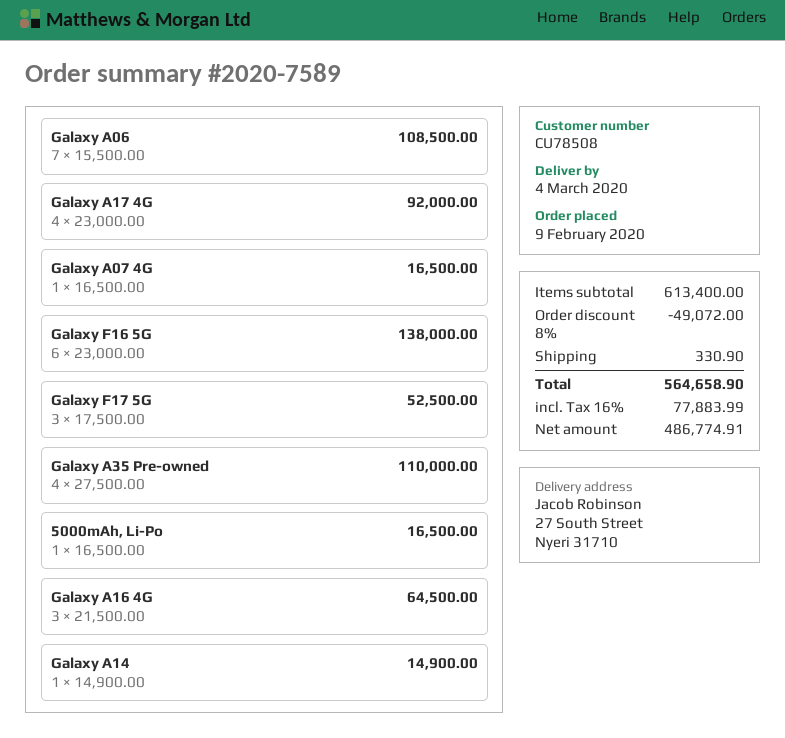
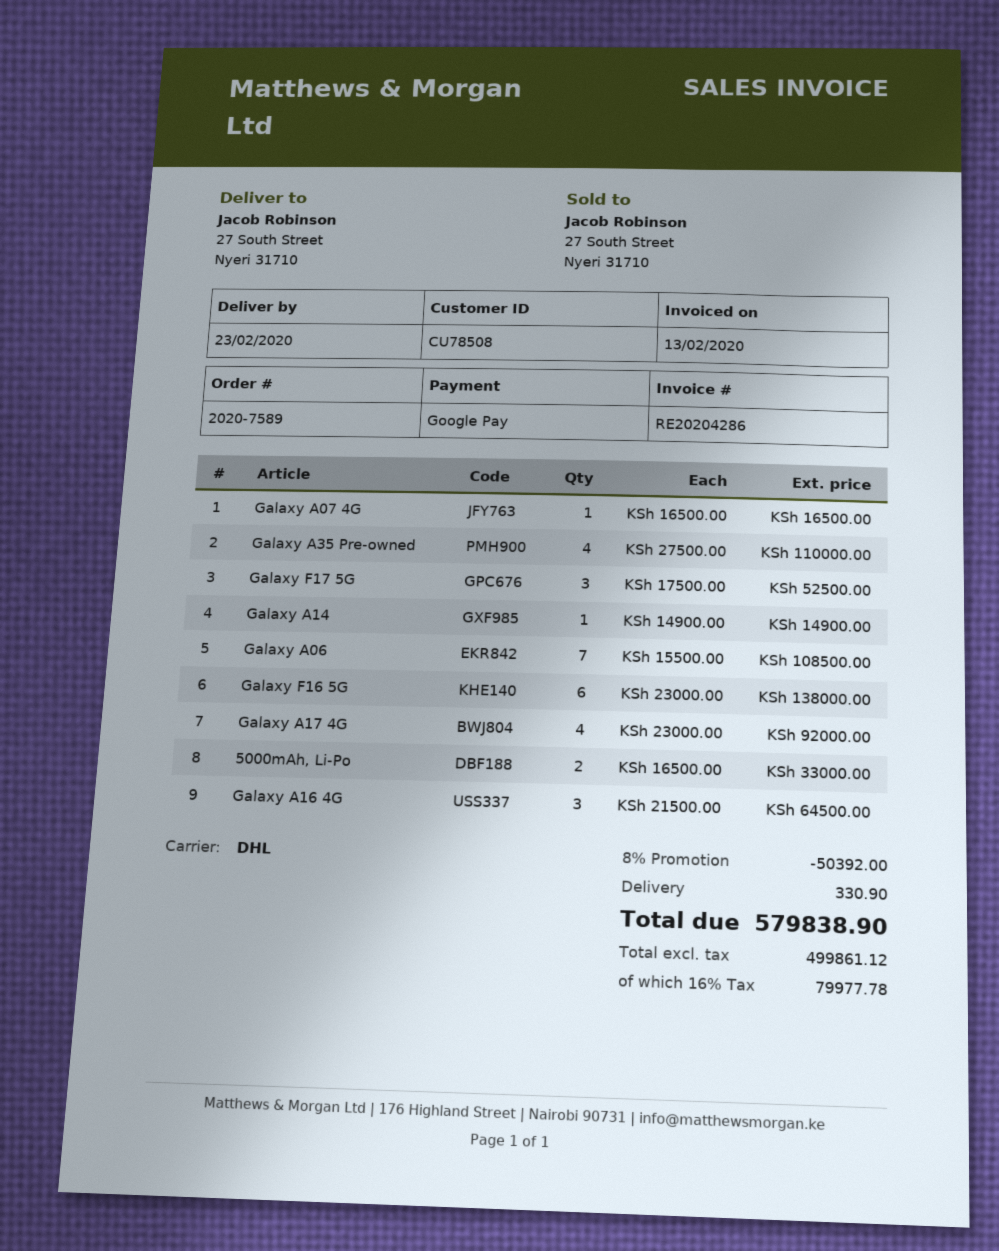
delivery date: 2020-03-04 -> 2020-02-23
5000mAh, Li-Po: 1 x 16500.00 = 16500.00 -> 2 x 16500.00 = 33000.00
discount: 8% = 49072.00 -> 8% = 50392.00
net: 486774.91 -> 499861.12
tax: 16% = 77883.99 -> 16% = 79977.78
total: 564658.90 -> 579838.90

